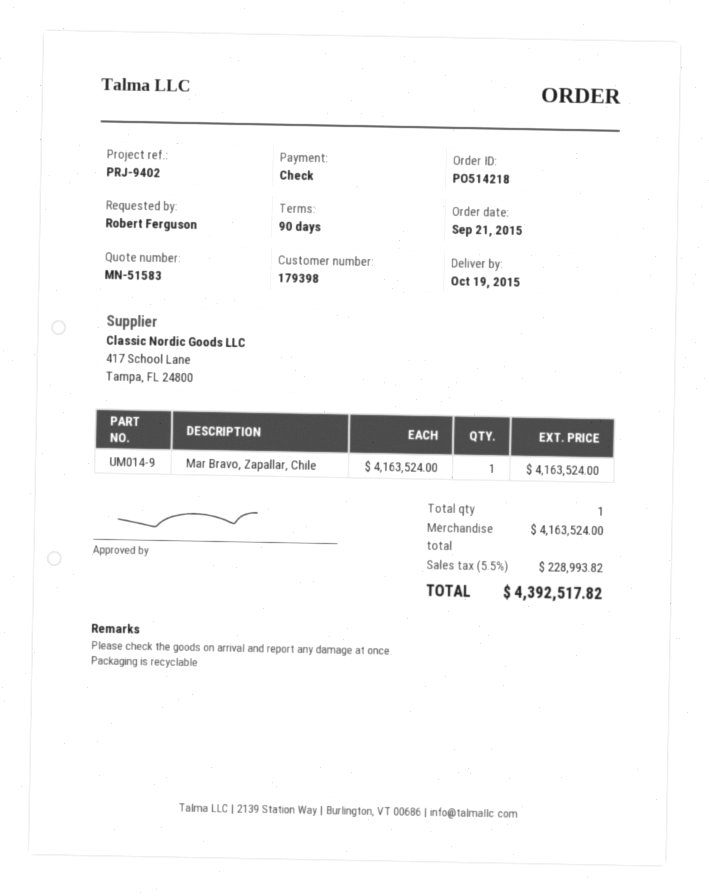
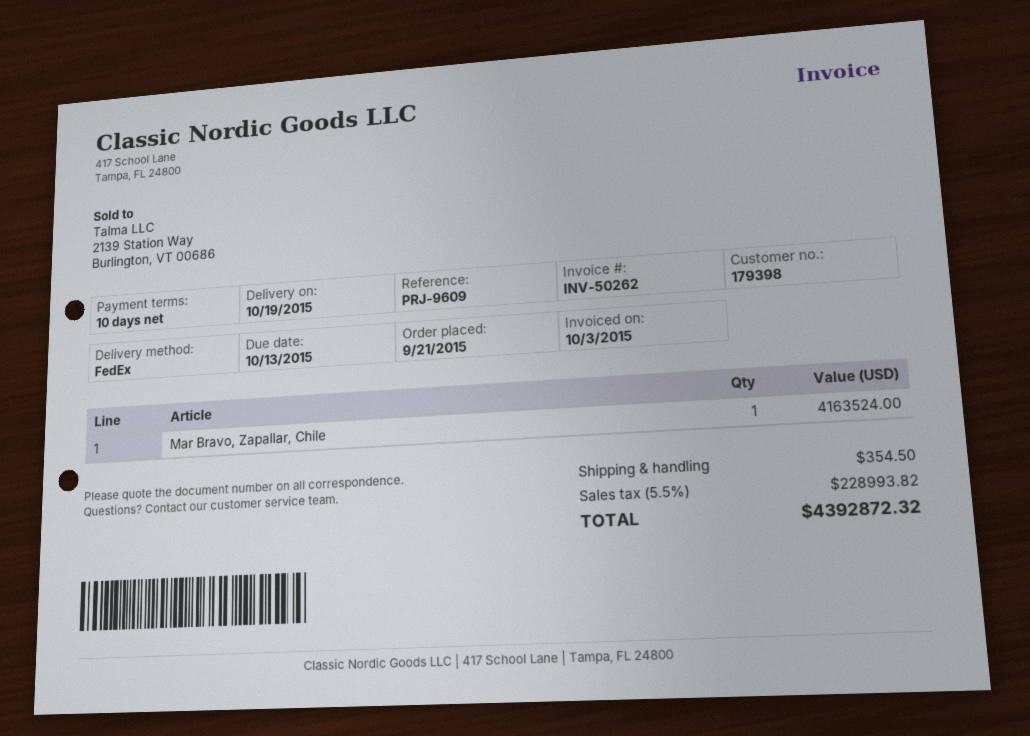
payment terms: 90 days -> 10 days
reference: PRJ-9402 -> PRJ-9609
shipping: none -> 354.50
total: 4392517.82 -> 4392872.32

